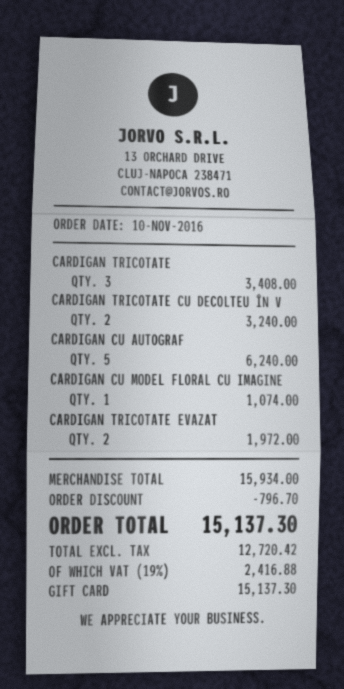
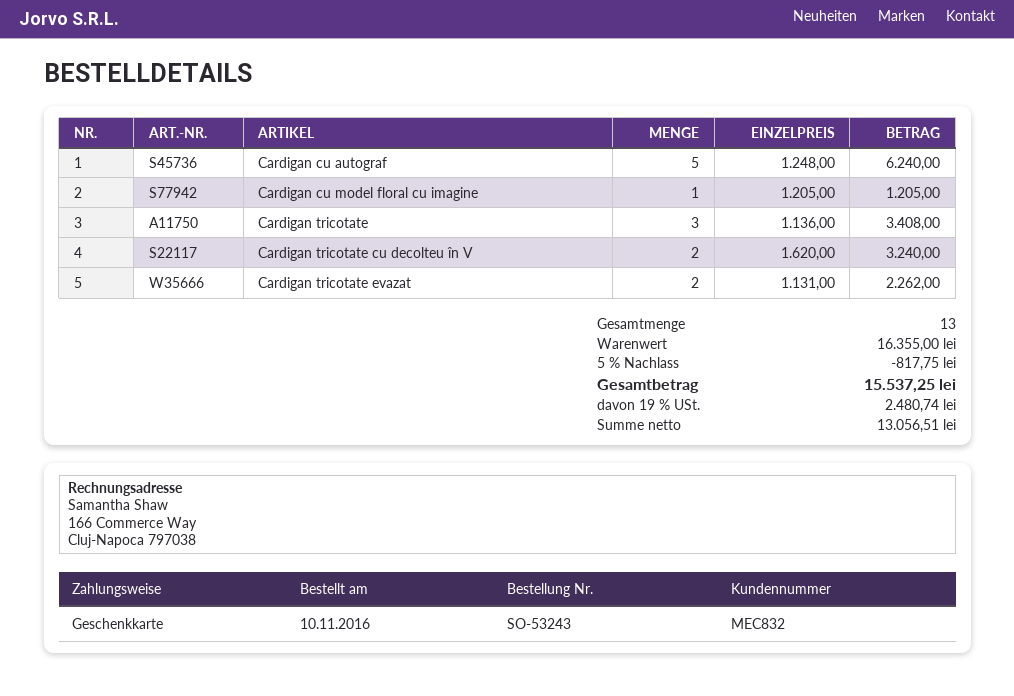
CARDIGAN CU MODEL FLORAL CU IMAGINE: 1 for 1074.00 -> 1 for 1205.00
CARDIGAN TRICOTATE EVAZAT: 2 for 1972.00 -> 2 for 2262.00
subtotal: 15934.00 -> 16355.00
discount: 796.70 -> 817.75
net: 12720.42 -> 13056.51
tax: 19% = 2416.88 -> 19% = 2480.74
total: 15137.30 -> 15537.25

